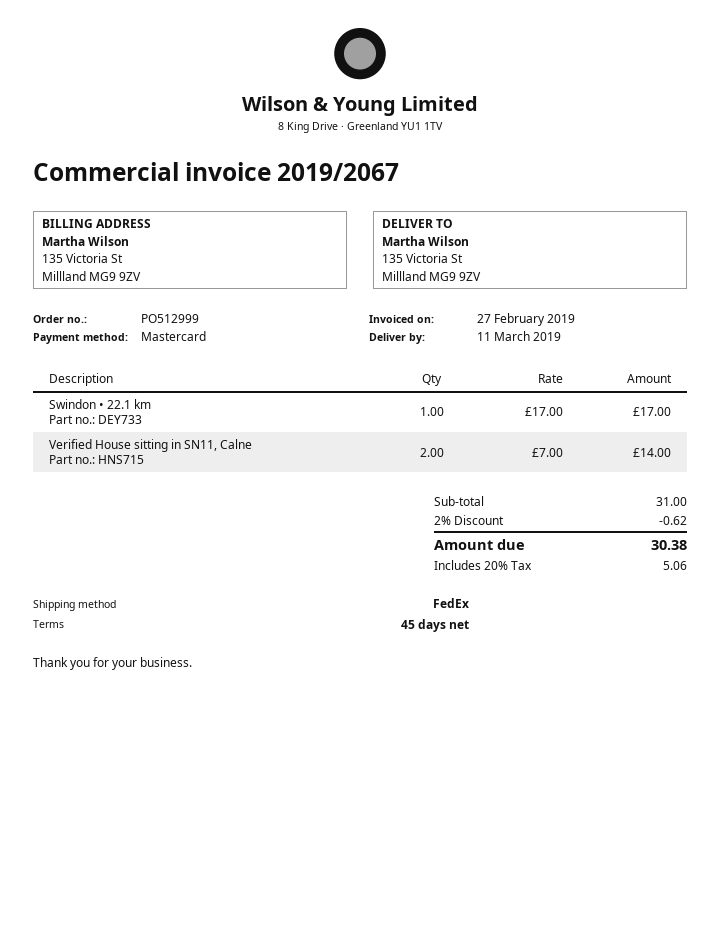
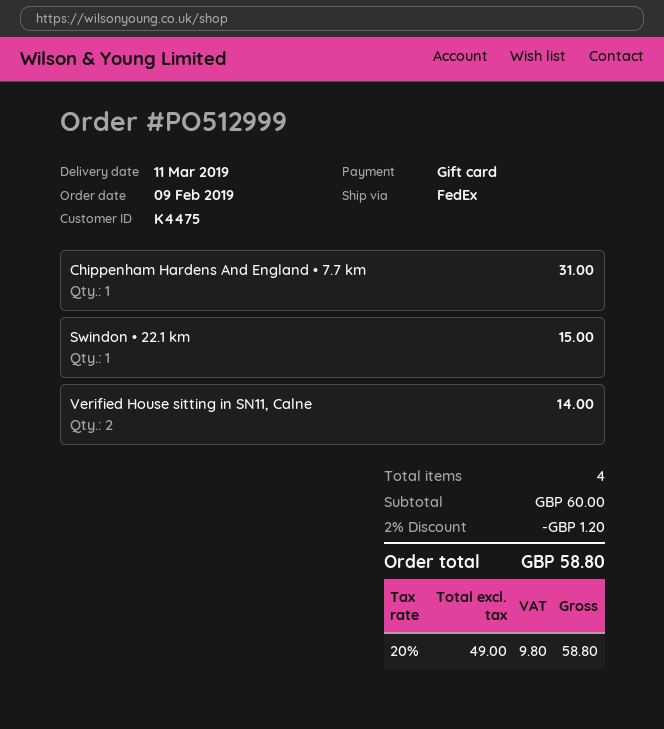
payment method: Mastercard -> gift card
Swindon • 22.1 km: 1 for 17.00 -> 1 for 15.00
Chippenham Hardens And England • 7.7 km: none -> 1 for 31.00
subtotal: 31.00 -> 60.00
discount: 2% = 0.62 -> 2% = 1.20
tax: 20% = 5.06 -> 20% = 9.80
total: 30.38 -> 58.80

